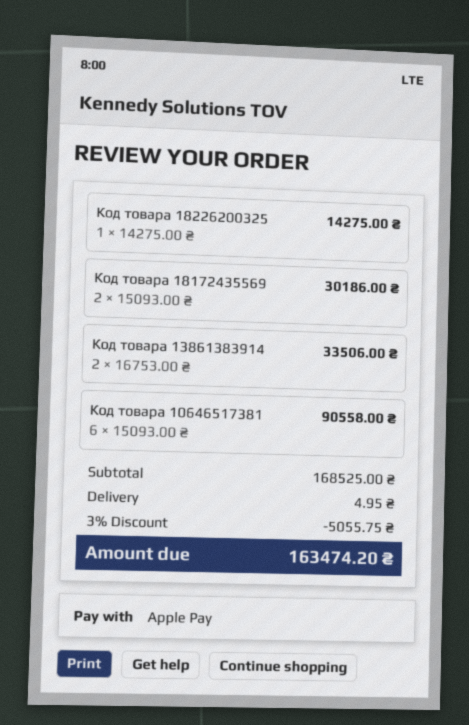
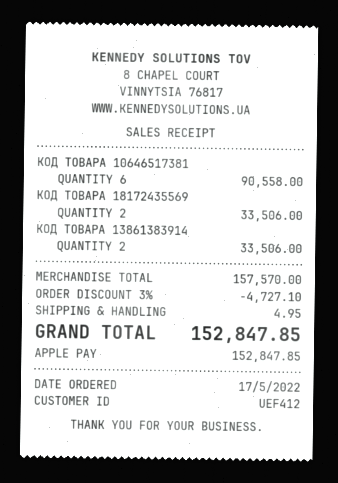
Код товара 18226200325: 1 for 14275.00 -> none
Код товара 18172435569: 2 for 30186.00 -> 2 for 33506.00
subtotal: 168525.00 -> 157570.00
discount: 3% = 5055.75 -> 3% = 4727.10
total: 163474.20 -> 152847.85

